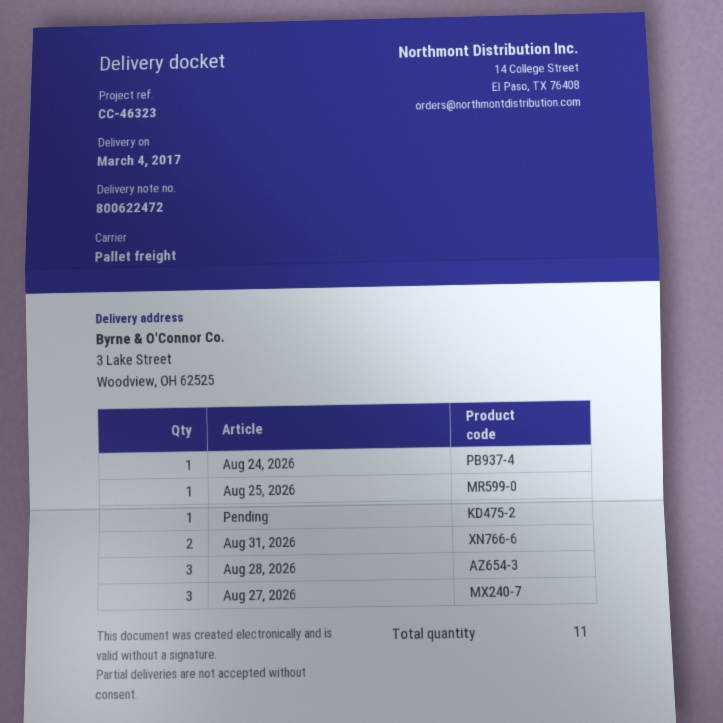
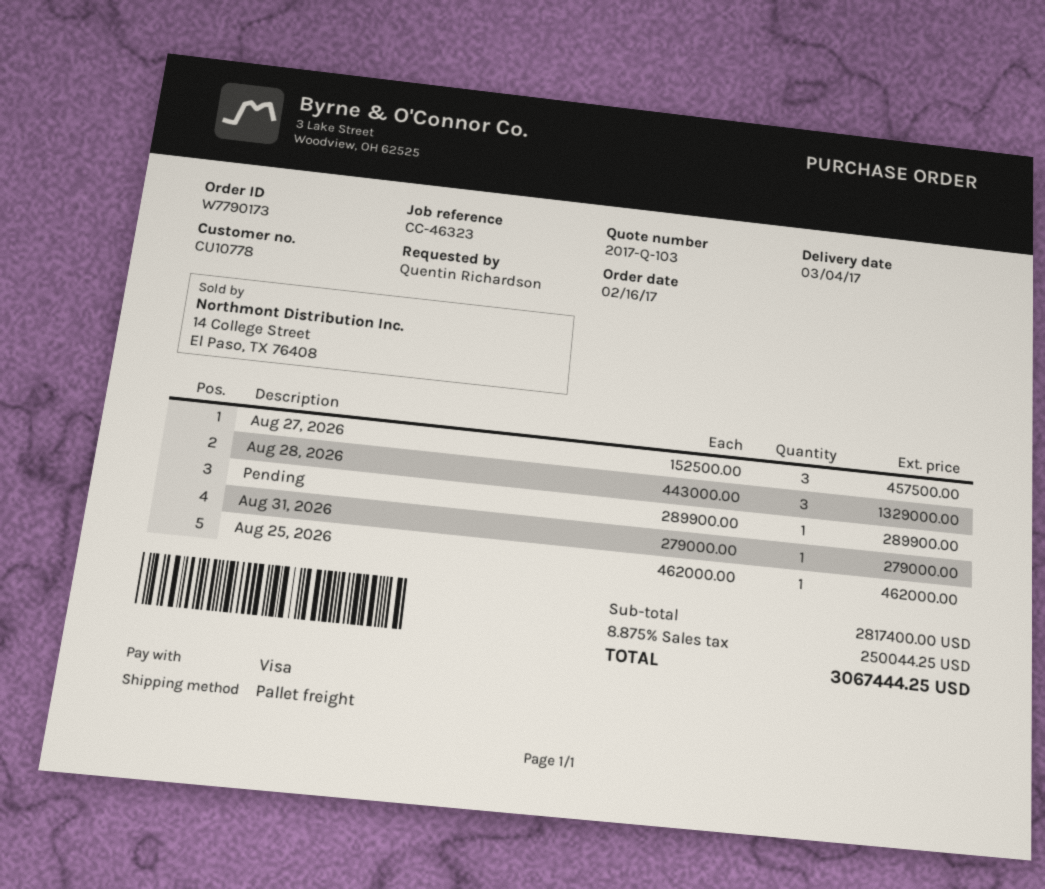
Aug 24, 2026: 1 -> none
Aug 31, 2026: 2 -> 1

